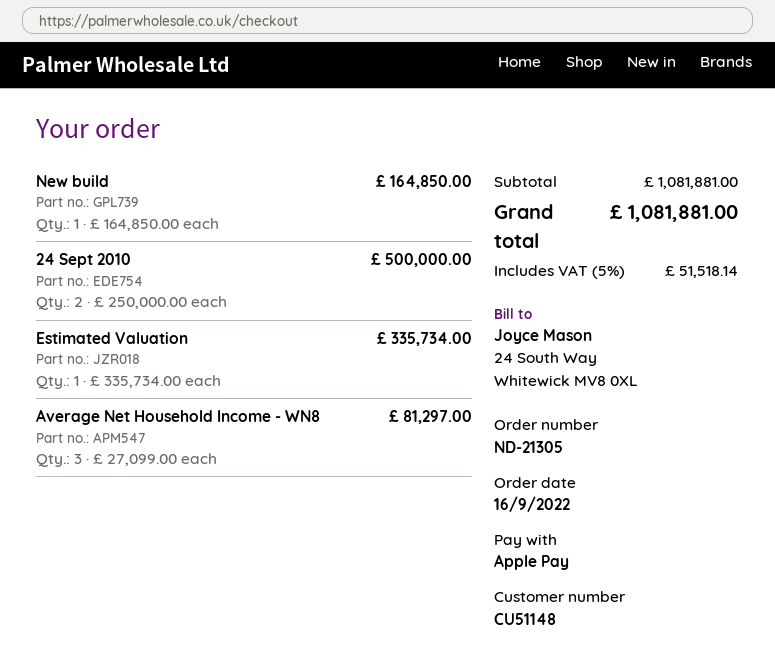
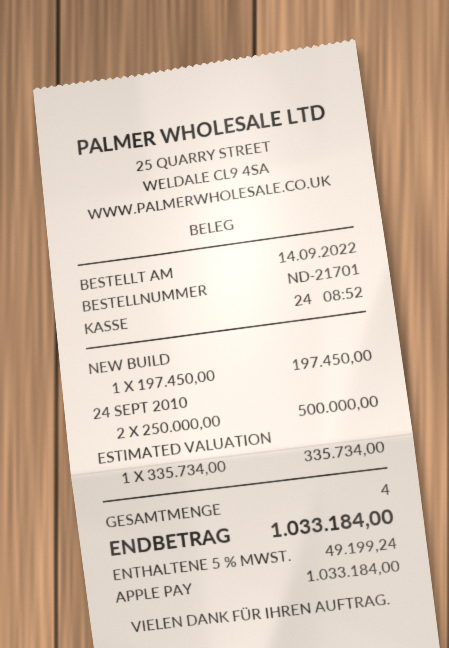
order number: ND-21305 -> ND-21701
order date: 2022-09-16 -> 2022-09-14
New build: 1 x 164850.00 = 164850.00 -> 1 x 197450.00 = 197450.00
Average Net Household Income - WN8: 3 x 27099.00 = 81297.00 -> none
tax: 5% = 51518.14 -> 5% = 49199.24
total: 1081881.00 -> 1033184.00

